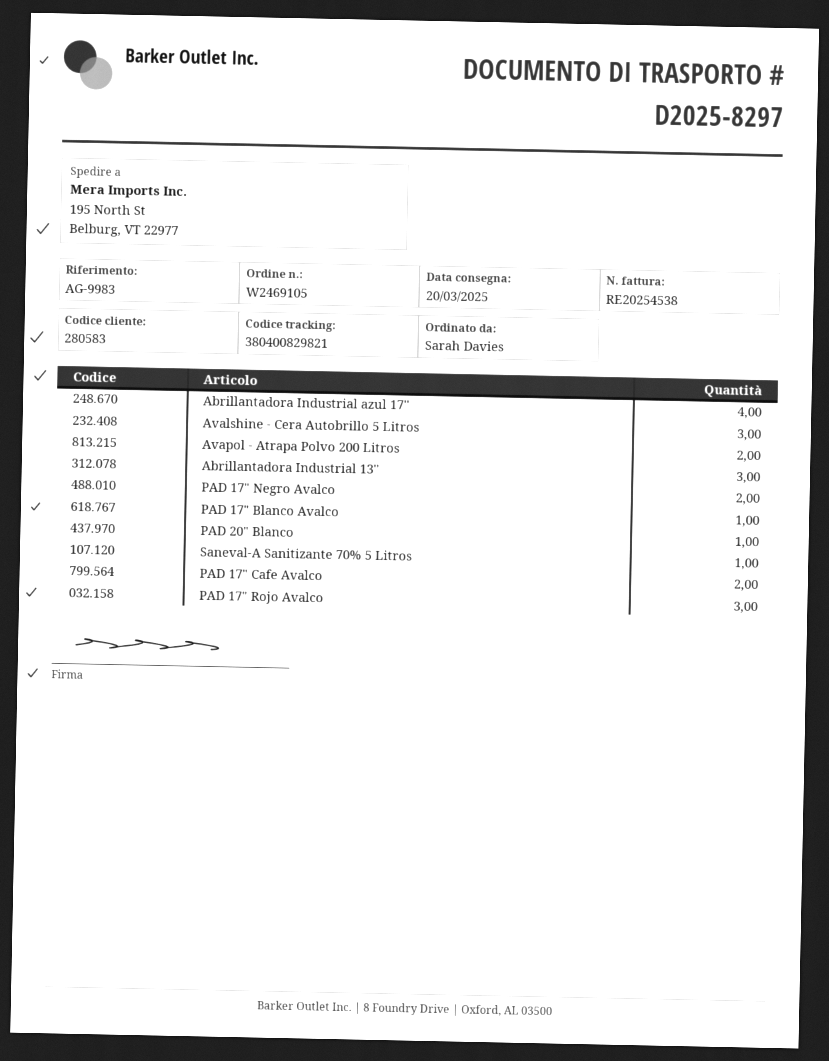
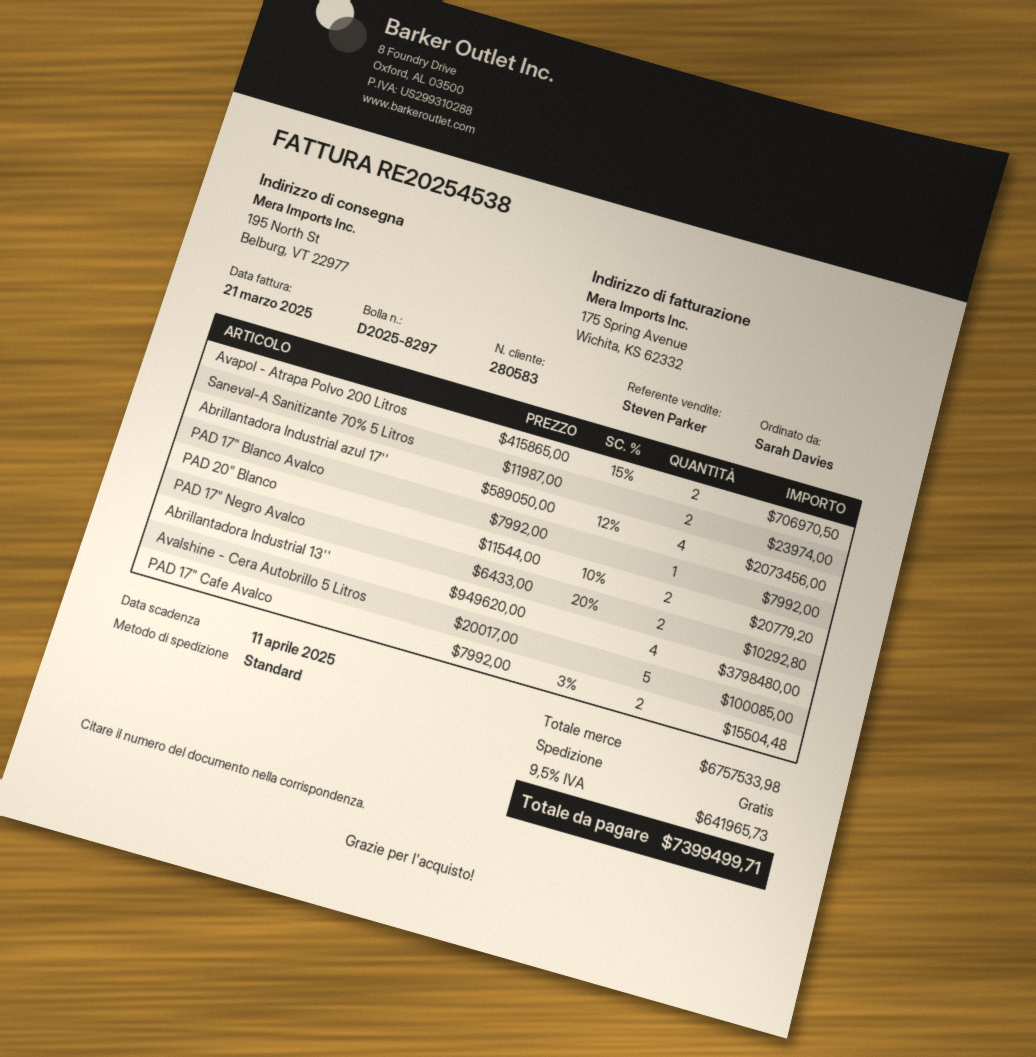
Avalshine - Cera Autobrillo 5 Litros: 3 -> 5
Abrillantadora Industrial 13'': 3 -> 4
PAD 20" Blanco: 1 -> 2
Saneval-A Sanitizante 70% 5 Litros: 1 -> 2
PAD 17" Rojo Avalco: 3 -> none

